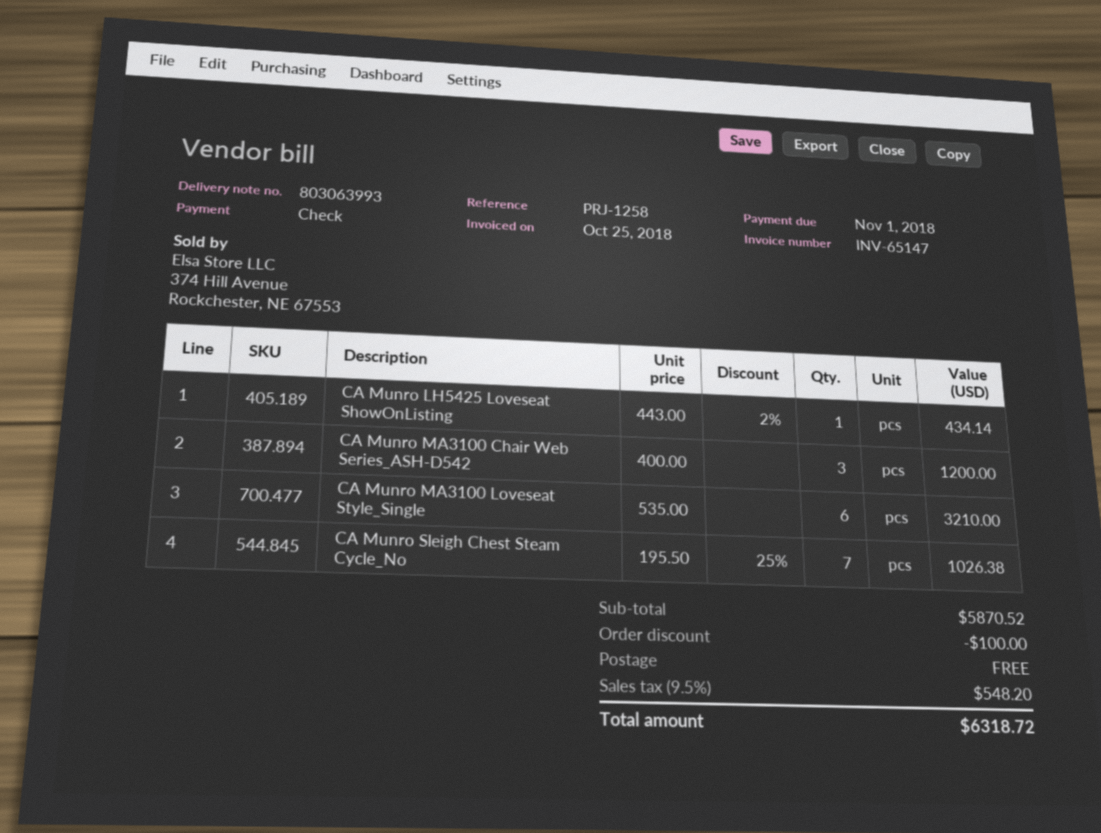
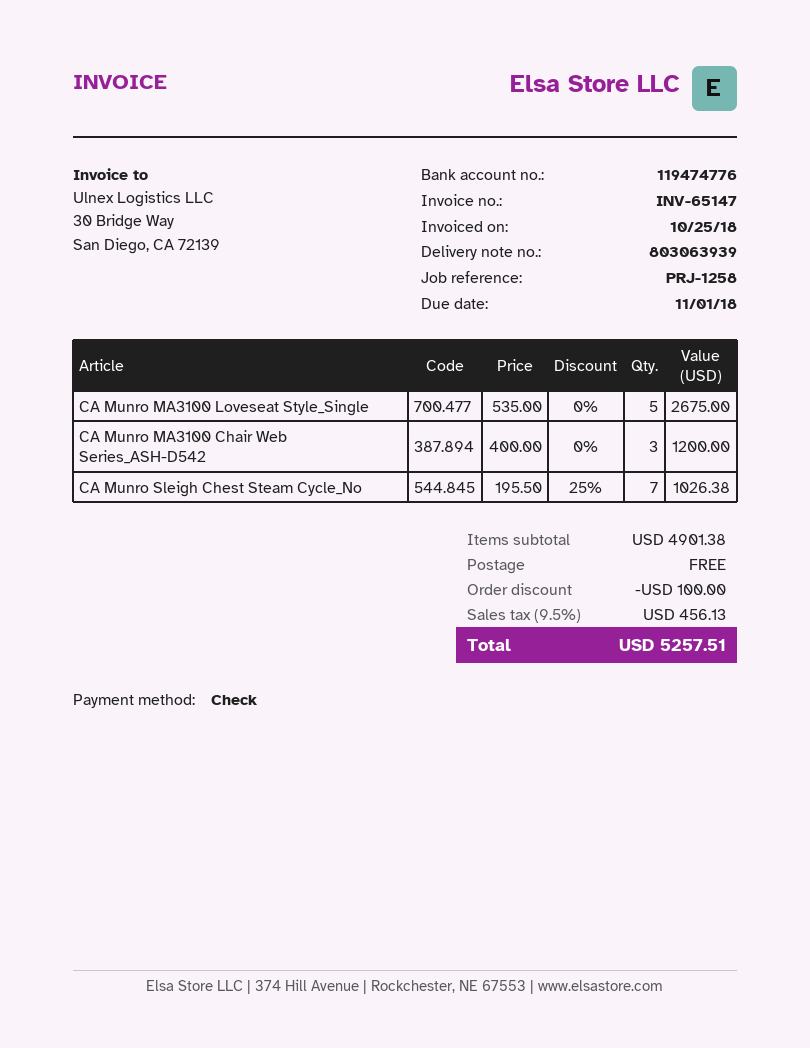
delivery note number: 803063993 -> 803063939
CA Munro LH5425 Loveseat ShowOnListing: 1 x 443.00 - 2% = 434.14 -> none
CA Munro MA3100 Loveseat Style_Single: 6 x 535.00 = 3210.00 -> 5 x 535.00 = 2675.00
subtotal: 5870.52 -> 4901.38
tax: 9.5% = 548.20 -> 9.5% = 456.13
total: 6318.72 -> 5257.51

